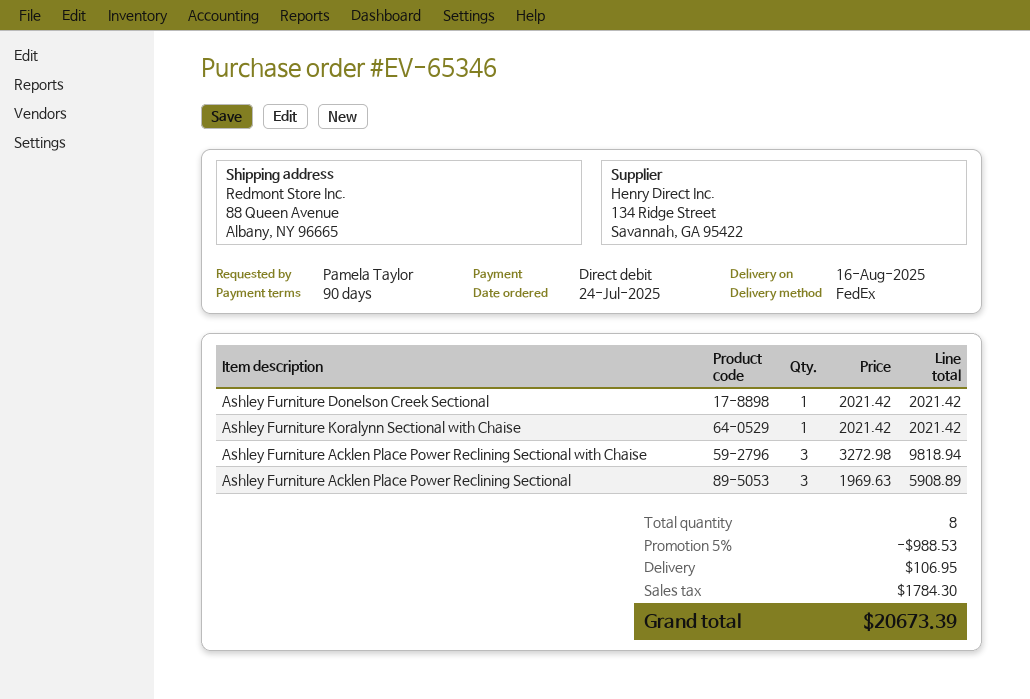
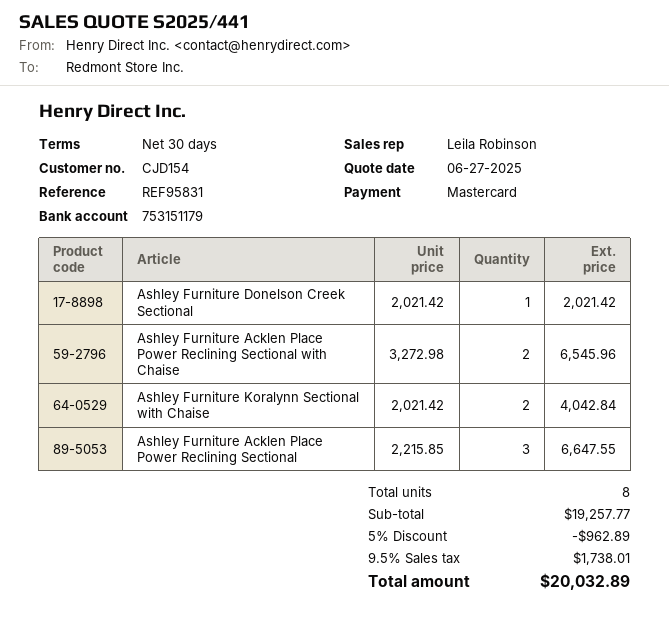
payment terms: 90 days -> 30 days
payment method: direct debit -> Mastercard
Ashley Furniture Koralynn Sectional with Chaise: 1 x 2021.42 = 2021.42 -> 2 x 2021.42 = 4042.84
Ashley Furniture Acklen Place Power Reclining Sectional with Chaise: 3 x 3272.98 = 9818.94 -> 2 x 3272.98 = 6545.96
Ashley Furniture Acklen Place Power Reclining Sectional: 3 x 1969.63 = 5908.89 -> 3 x 2215.85 = 6647.55
discount: 5% = 988.53 -> 5% = 962.89
shipping: 106.95 -> none
tax: 1784.30 -> 1738.01
total: 20673.39 -> 20032.89

